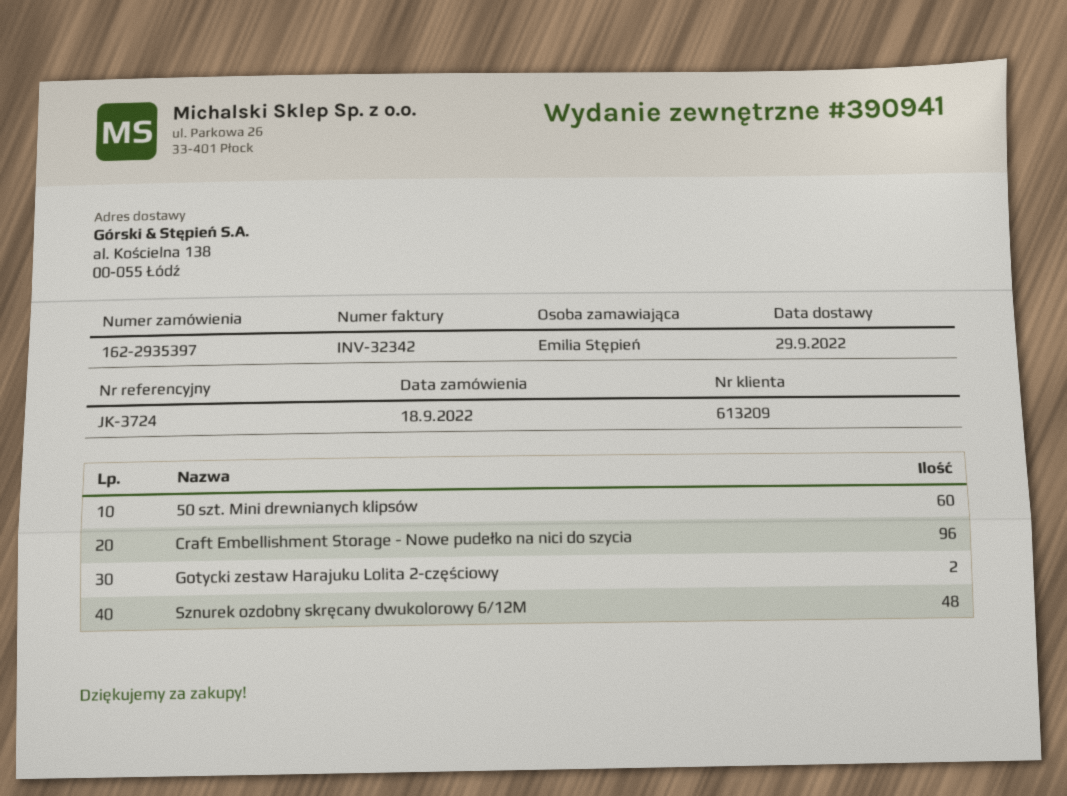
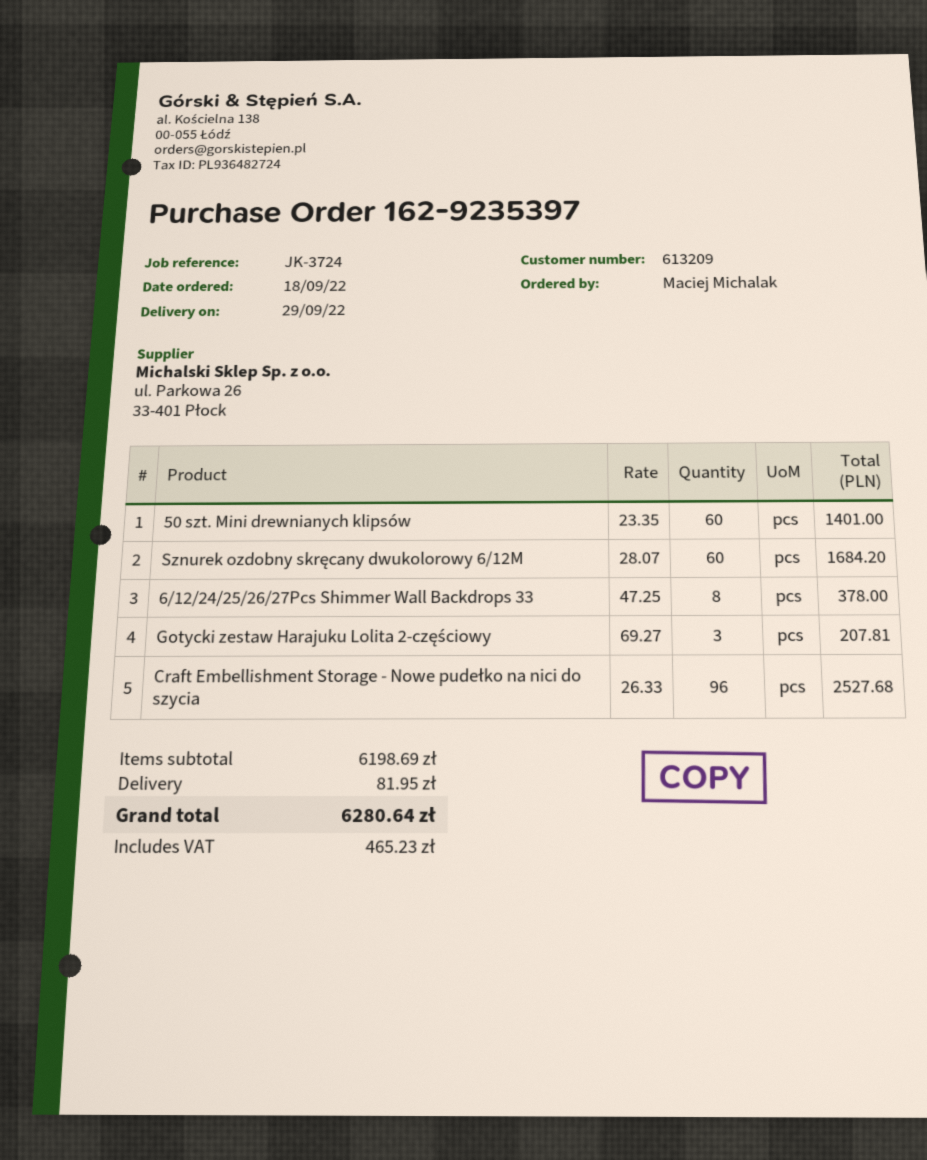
order number: 162-2935397 -> 162-9235397
ordered by: Emilia Stępień -> Maciej Michalak
Gotycki zestaw Harajuku Lolita 2-częściowy: 2 -> 3
Sznurek ozdobny skręcany dwukolorowy 6/12M: 48 -> 60
6/12/24/25/26/27Pcs Shimmer Wall Backdrops 33: none -> 8

